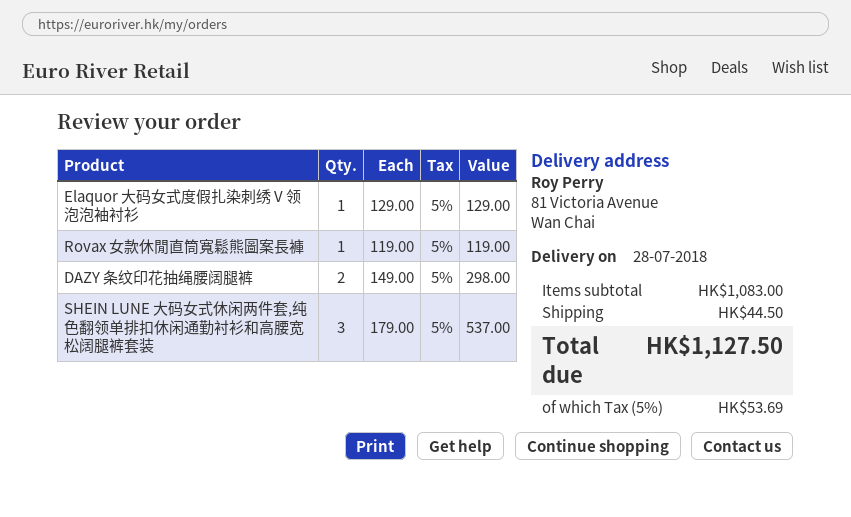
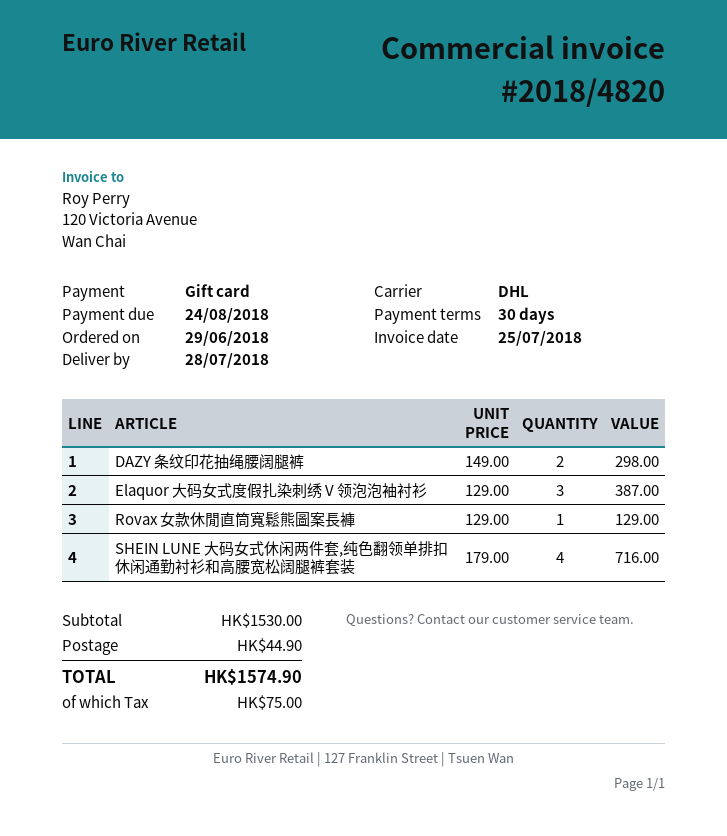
Elaquor 大码女式度假扎染刺绣 V 领泡泡袖衬衫: 1 x 129.00 = 129.00 -> 3 x 129.00 = 387.00
Rovax 女款休閒直筒寬鬆熊圖案長褲: 1 x 119.00 = 119.00 -> 1 x 129.00 = 129.00
SHEIN LUNE 大码女式休闲两件套,纯色翻领单排扣休闲通勤衬衫和高腰宽松阔腿裤套装: 3 x 179.00 = 537.00 -> 4 x 179.00 = 716.00
subtotal: 1083.00 -> 1530.00
shipping: 44.50 -> 44.90
tax: 53.69 -> 75.00
total: 1127.50 -> 1574.90

